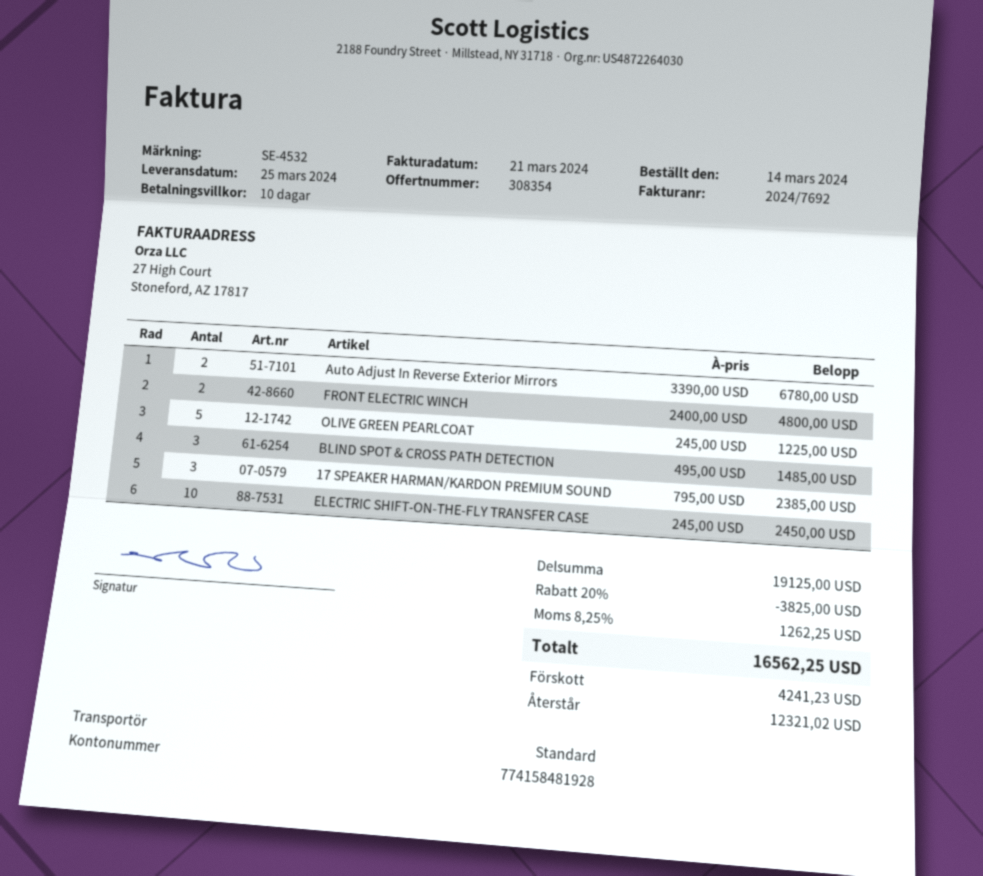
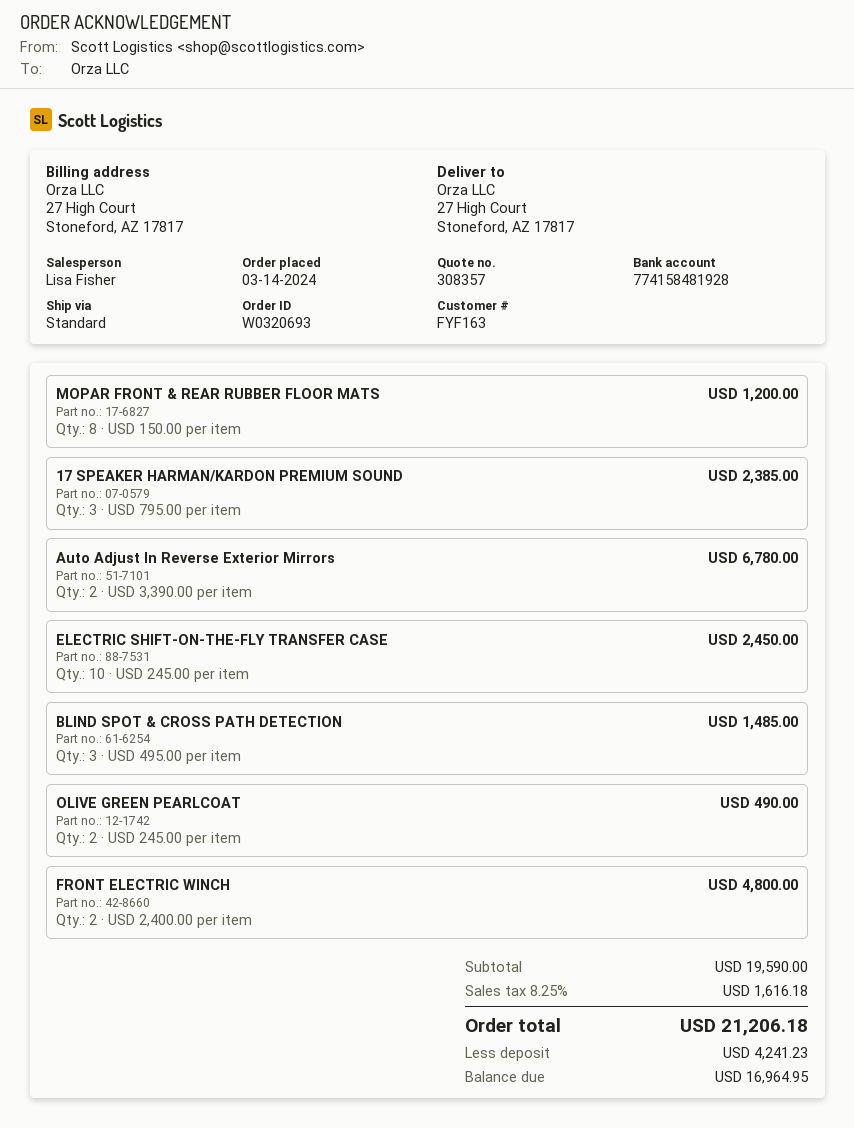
quote number: 308354 -> 308357
OLIVE GREEN PEARLCOAT: 5 x 245.00 = 1225.00 -> 2 x 245.00 = 490.00
MOPAR FRONT & REAR RUBBER FLOOR MATS: none -> 8 x 150.00 = 1200.00
subtotal: 19125.00 -> 19590.00
discount: 20% = 3825.00 -> none
tax: 8.25% = 1262.25 -> 8.25% = 1616.18
total: 16562.25 -> 21206.18
balance: 12321.02 -> 16964.95

